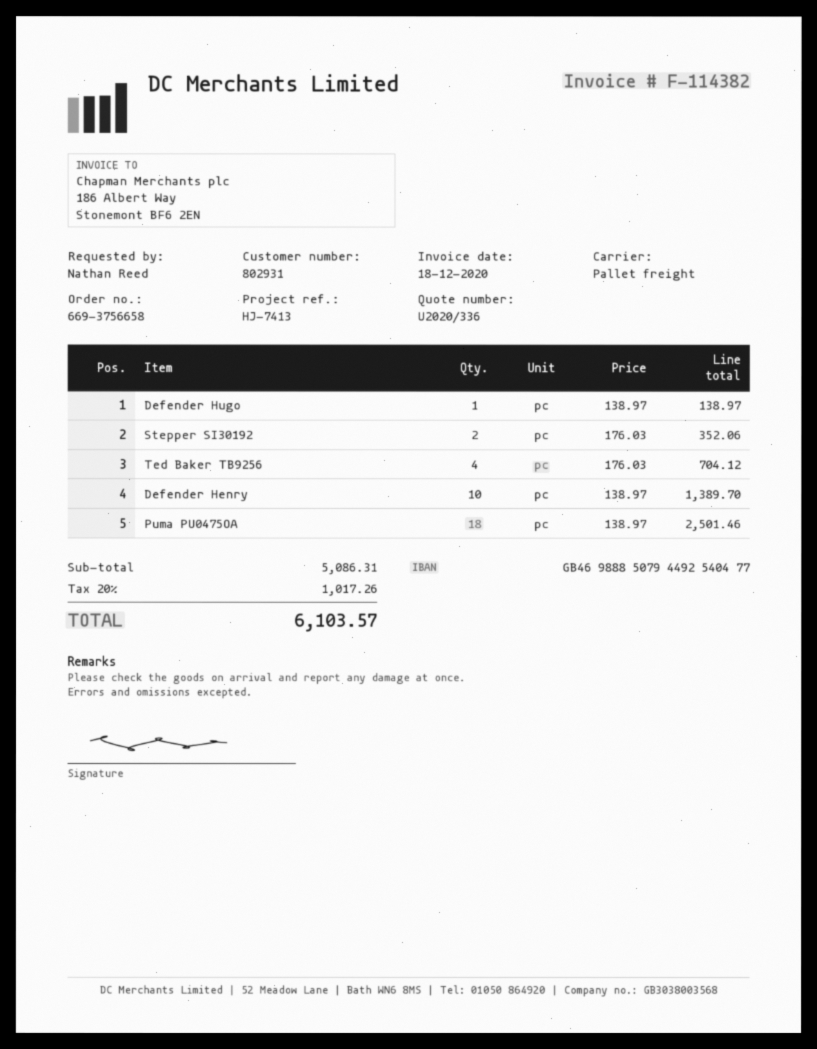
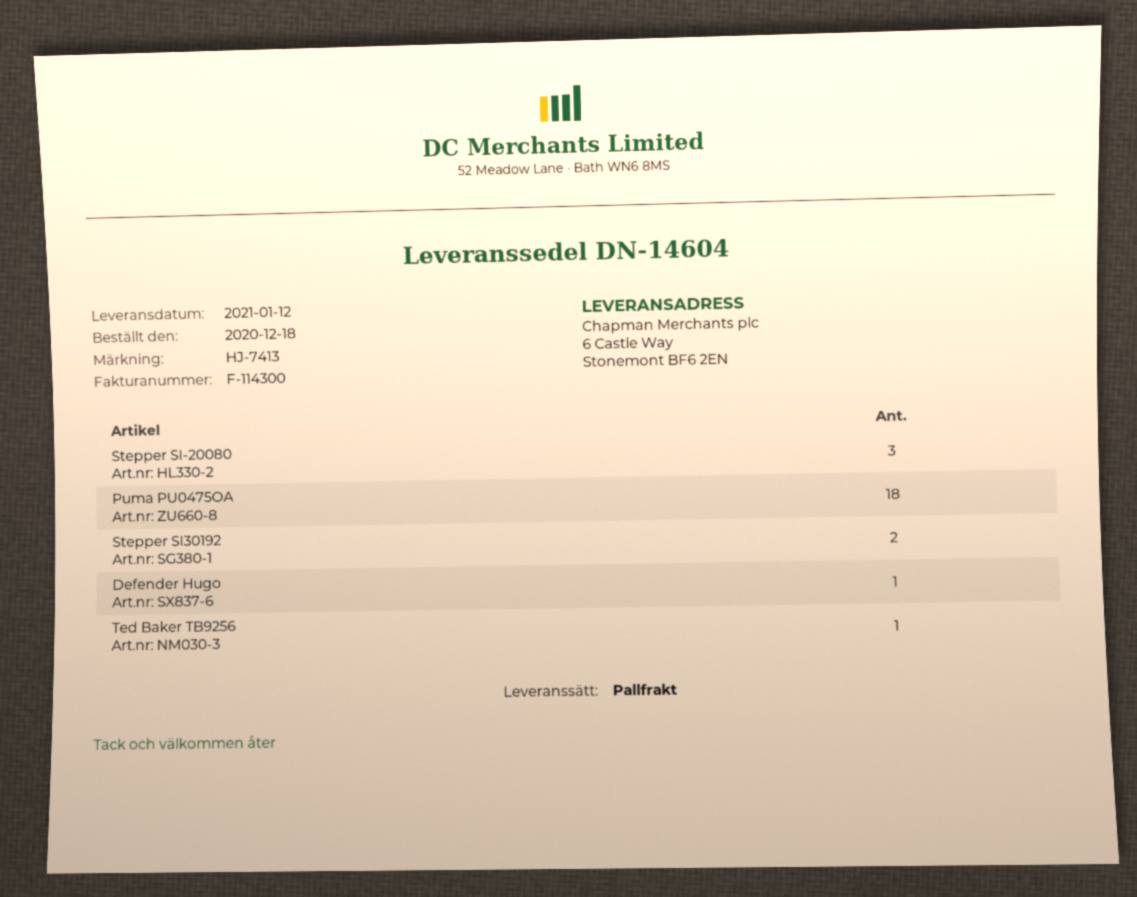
invoice number: F-114382 -> F-114300
Ted Baker TB9256: 4 -> 1
Defender Henry: 10 -> none
Stepper SI-20080: none -> 3

